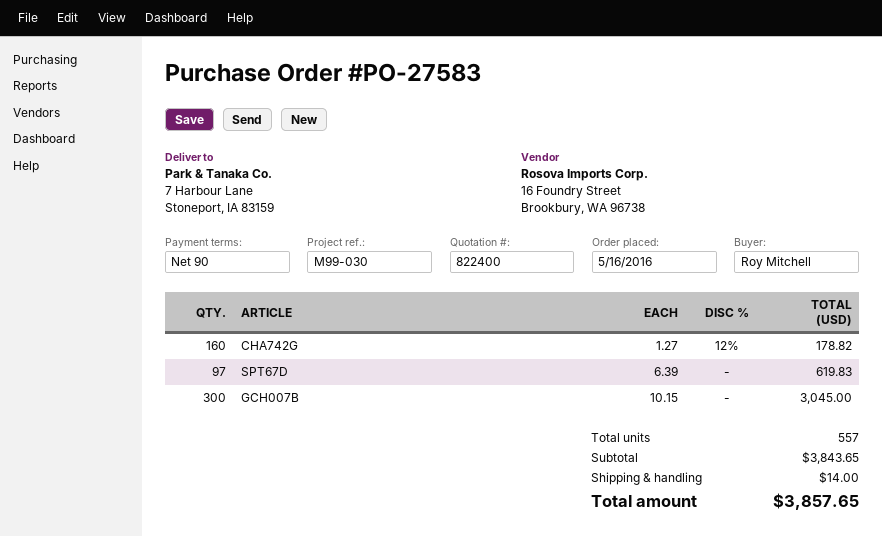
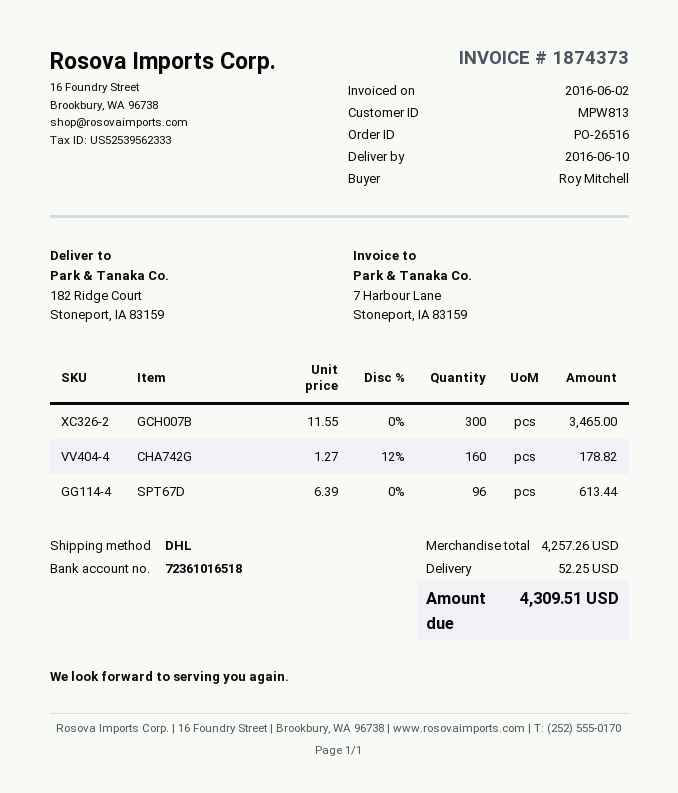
order number: PO-27583 -> PO-26516
ship to: 7 Harbour Lane, Stoneport, IA 83159 -> 182 Ridge Court, Stoneport, IA 83159
SPT67D: 97 x 6.39 = 619.83 -> 96 x 6.39 = 613.44
GCH007B: 300 x 10.15 = 3045.00 -> 300 x 11.55 = 3465.00
subtotal: 3843.65 -> 4257.26
shipping: 14.00 -> 52.25
total: 3857.65 -> 4309.51

